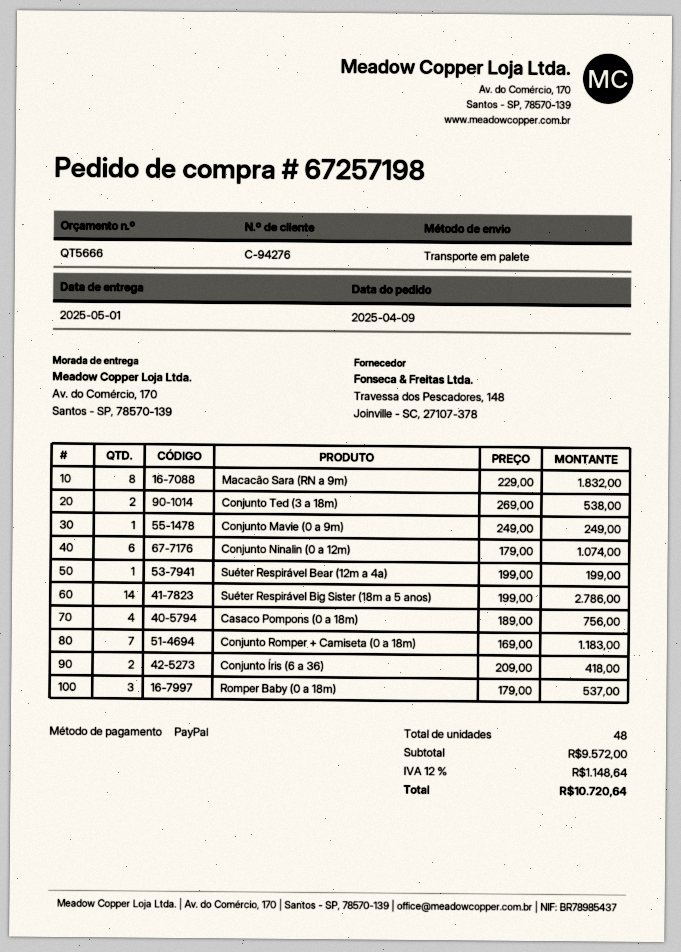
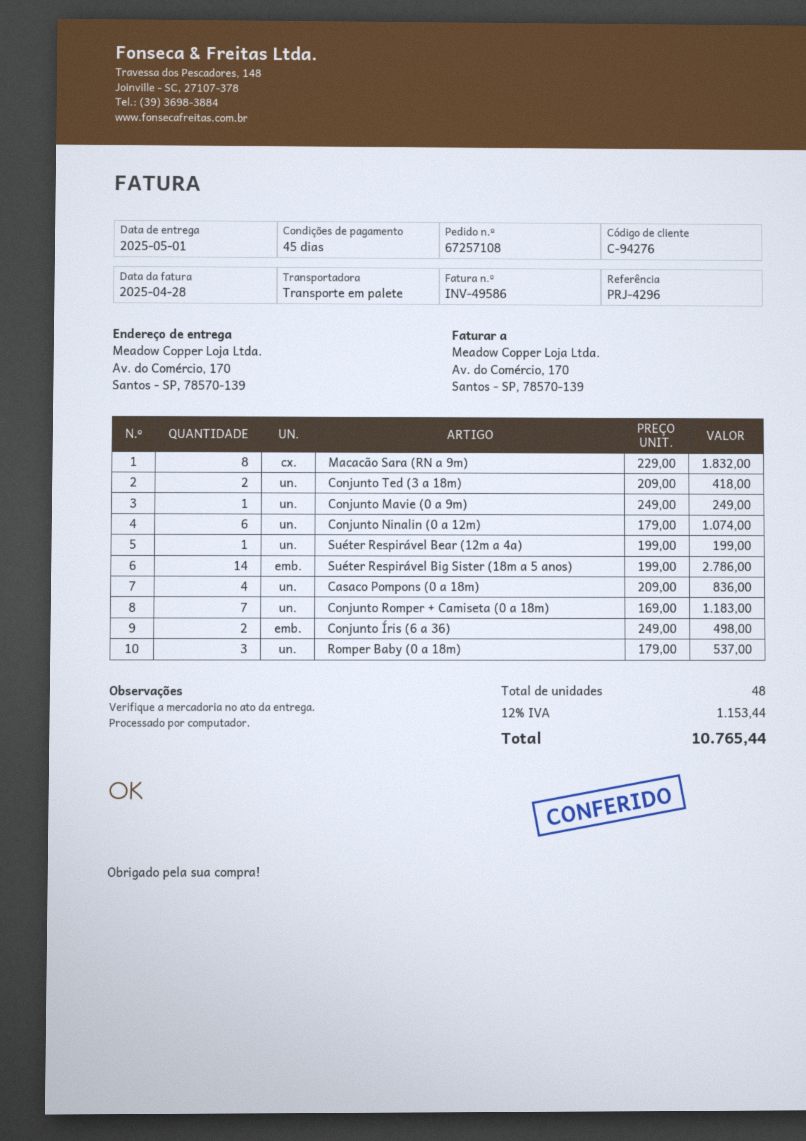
order number: 67257198 -> 67257108
Conjunto Ted (3 a 18m): 2 x 269.00 = 538.00 -> 2 x 209.00 = 418.00
Casaco Pompons (0 a 18m): 4 x 189.00 = 756.00 -> 4 x 209.00 = 836.00
Conjunto Íris (6 a 36): 2 x 209.00 = 418.00 -> 2 x 249.00 = 498.00
tax: 12% = 1148.64 -> 12% = 1153.44
total: 10720.64 -> 10765.44

